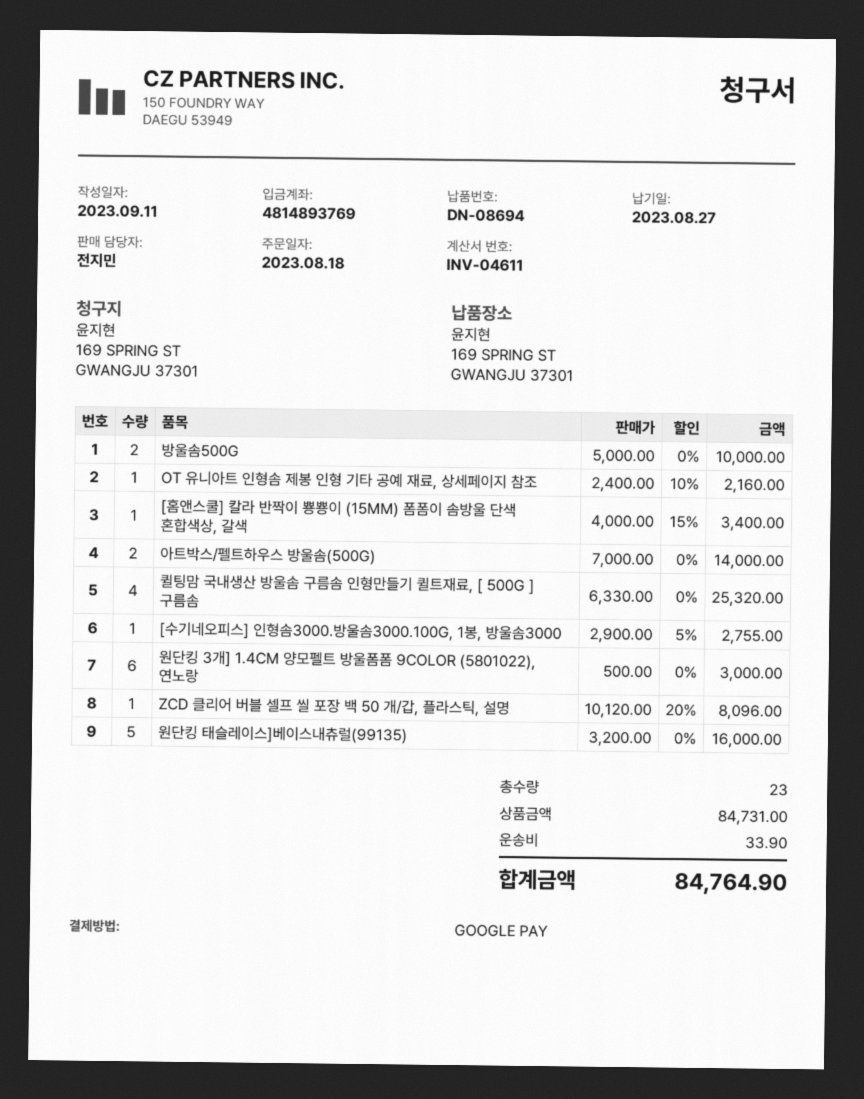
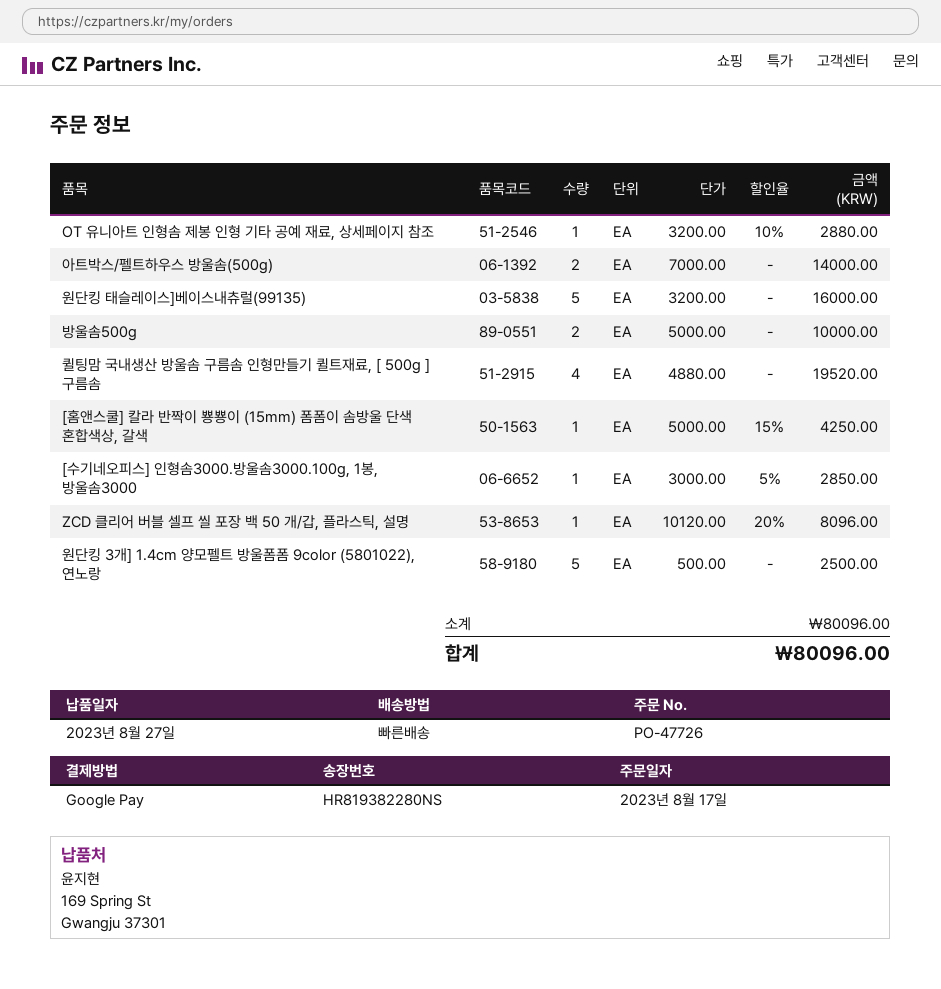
order date: 2023-08-18 -> 2023-08-17
OT 유니아트 인형솜 제봉 인형 기타 공예 재료, 상세페이지 참조: 1 x 2400.00 - 10% = 2160.00 -> 1 x 3200.00 - 10% = 2880.00
[홈앤스쿨] 칼라 반짝이 뿅뿅이 (15MM) 폼폼이 솜방울 단색 혼합색상, 갈색: 1 x 4000.00 - 15% = 3400.00 -> 1 x 5000.00 - 15% = 4250.00
퀼팅맘 국내생산 방울솜 구름솜 인형만들기 퀼트재료, [ 500G ] 구름솜: 4 x 6330.00 = 25320.00 -> 4 x 4880.00 = 19520.00
[수기네오피스] 인형솜3000.방울솜3000.100G, 1봉, 방울솜3000: 1 x 2900.00 - 5% = 2755.00 -> 1 x 3000.00 - 5% = 2850.00
원단킹 3개] 1.4CM 양모펠트 방울폼폼 9COLOR (5801022), 연노랑: 6 x 500.00 = 3000.00 -> 5 x 500.00 = 2500.00
subtotal: 84731.00 -> 80096.00
shipping: 33.90 -> none
total: 84764.90 -> 80096.00

